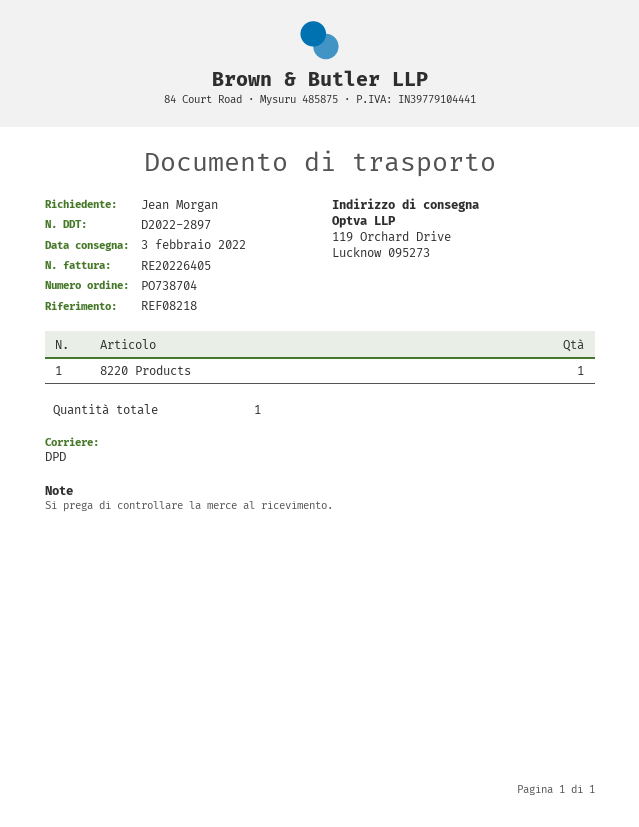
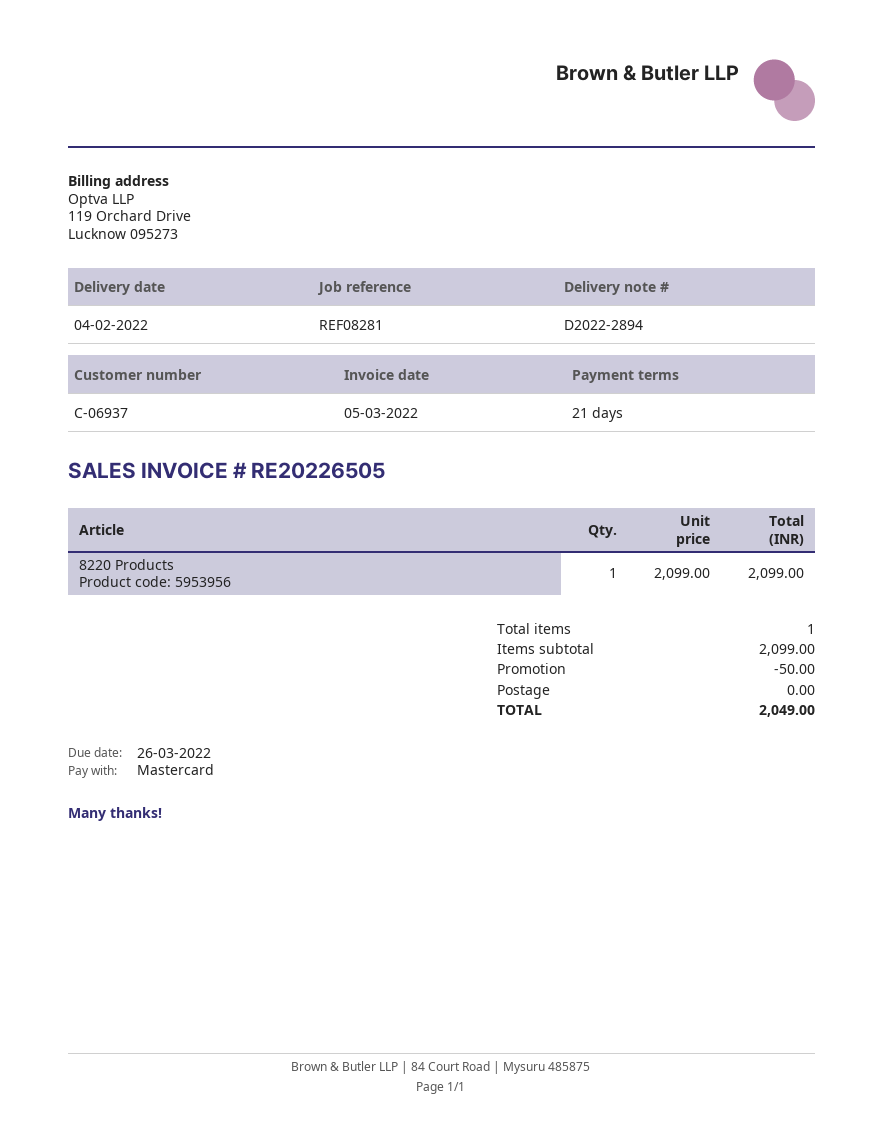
delivery note number: D2022-2897 -> D2022-2894
delivery date: 2022-02-03 -> 2022-02-04
invoice number: RE20226405 -> RE20226505
reference: REF08218 -> REF08281

